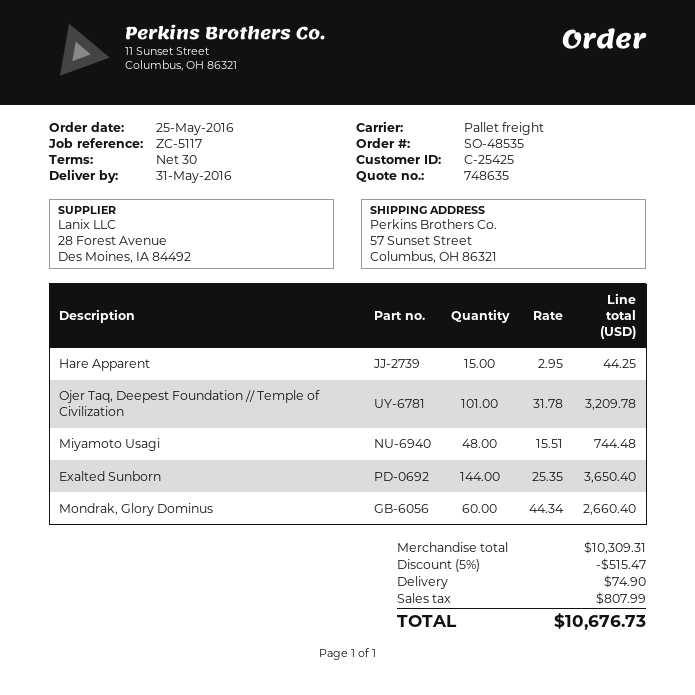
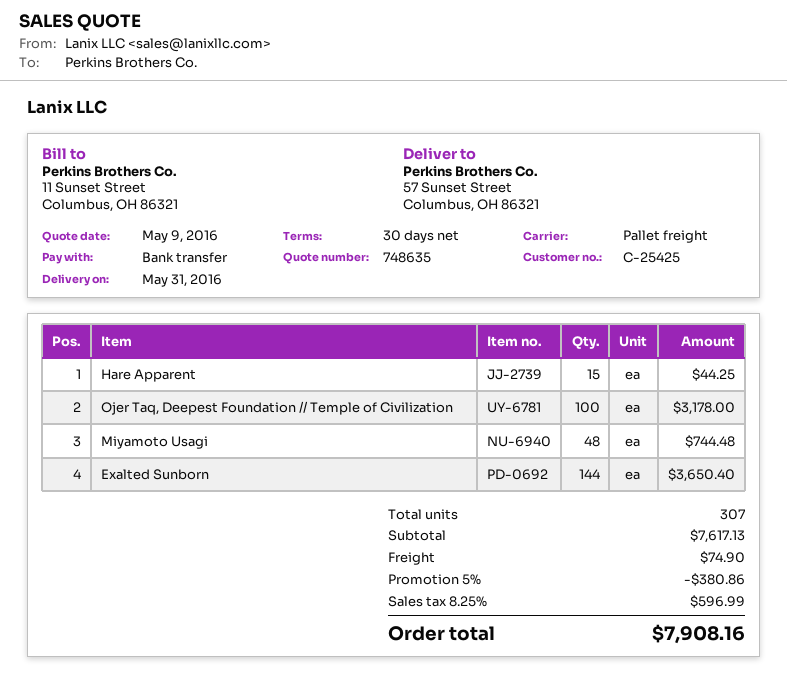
Ojer Taq, Deepest Foundation // Temple of Civilization: 101 for 3209.78 -> 100 for 3178.00
Mondrak, Glory Dominus: 60 for 2660.40 -> none
subtotal: 10309.31 -> 7617.13
discount: 5% = 515.47 -> 5% = 380.86
tax: 807.99 -> 596.99
total: 10676.73 -> 7908.16

